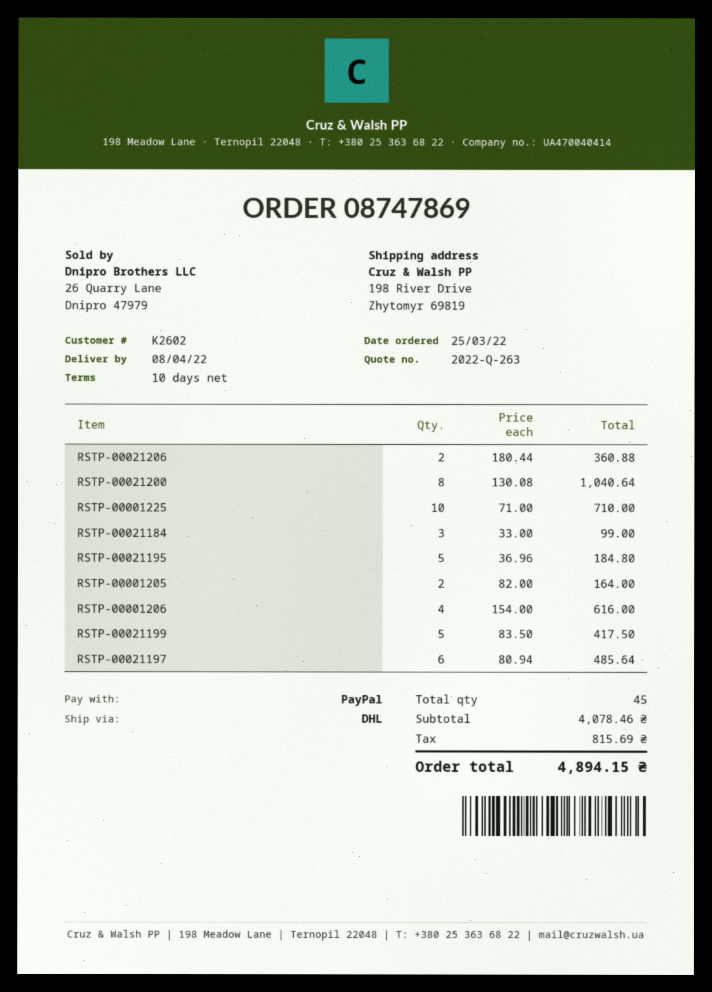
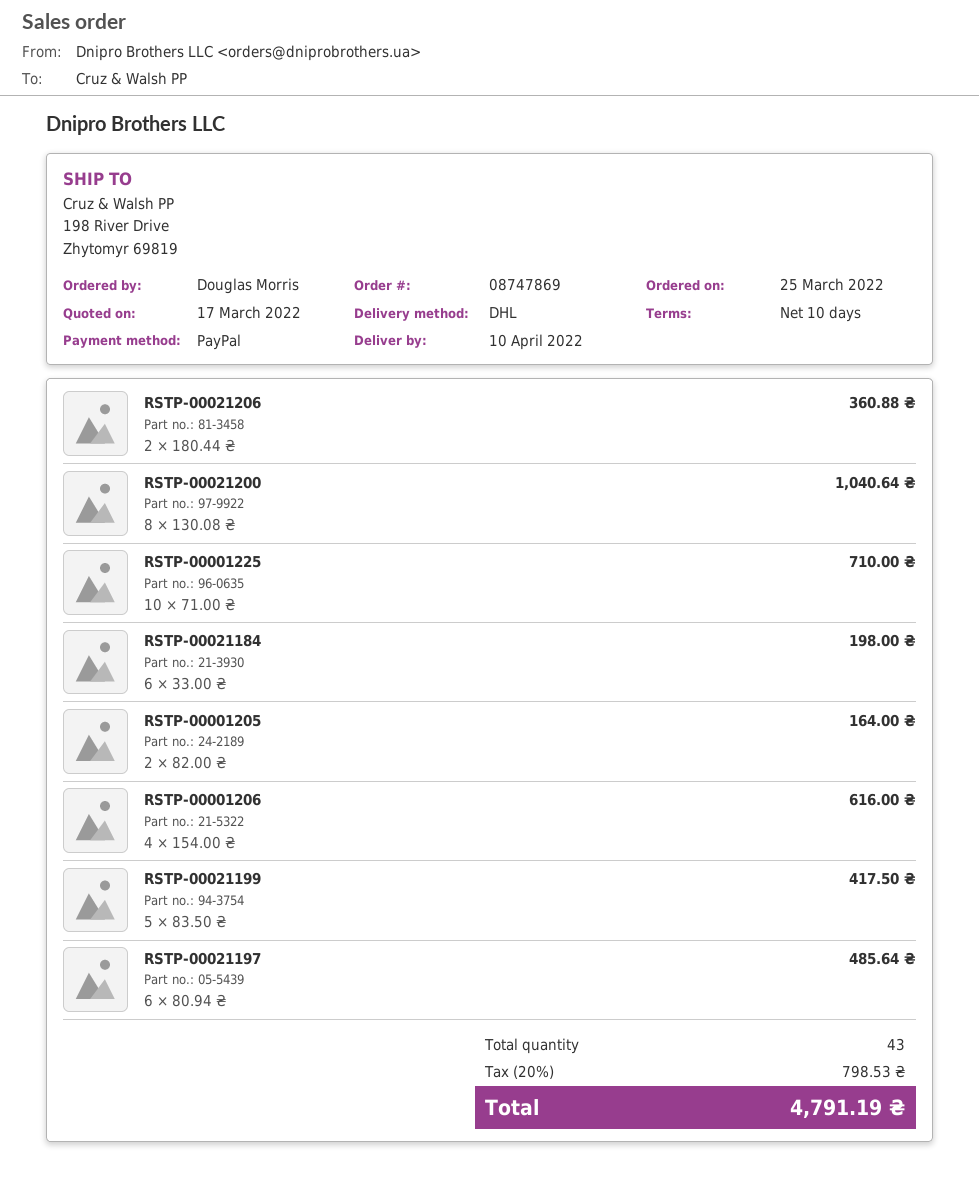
delivery date: 2022-04-08 -> 2022-04-10
RSТР-00021184: 3 x 33.00 = 99.00 -> 6 x 33.00 = 198.00
RSТР-00021195: 5 x 36.96 = 184.80 -> none
total quantity: 45 -> 43
tax: 815.69 -> 798.53
total: 4894.15 -> 4791.19

